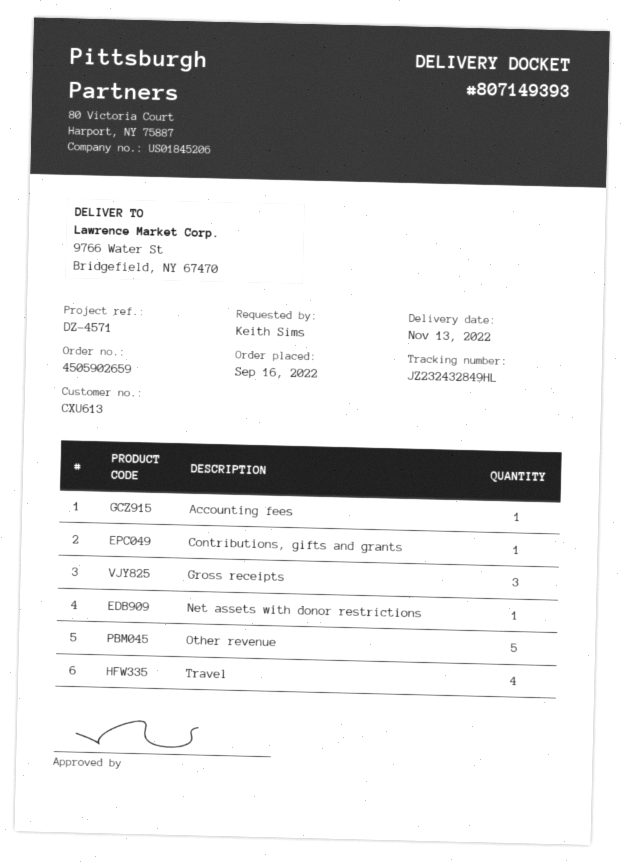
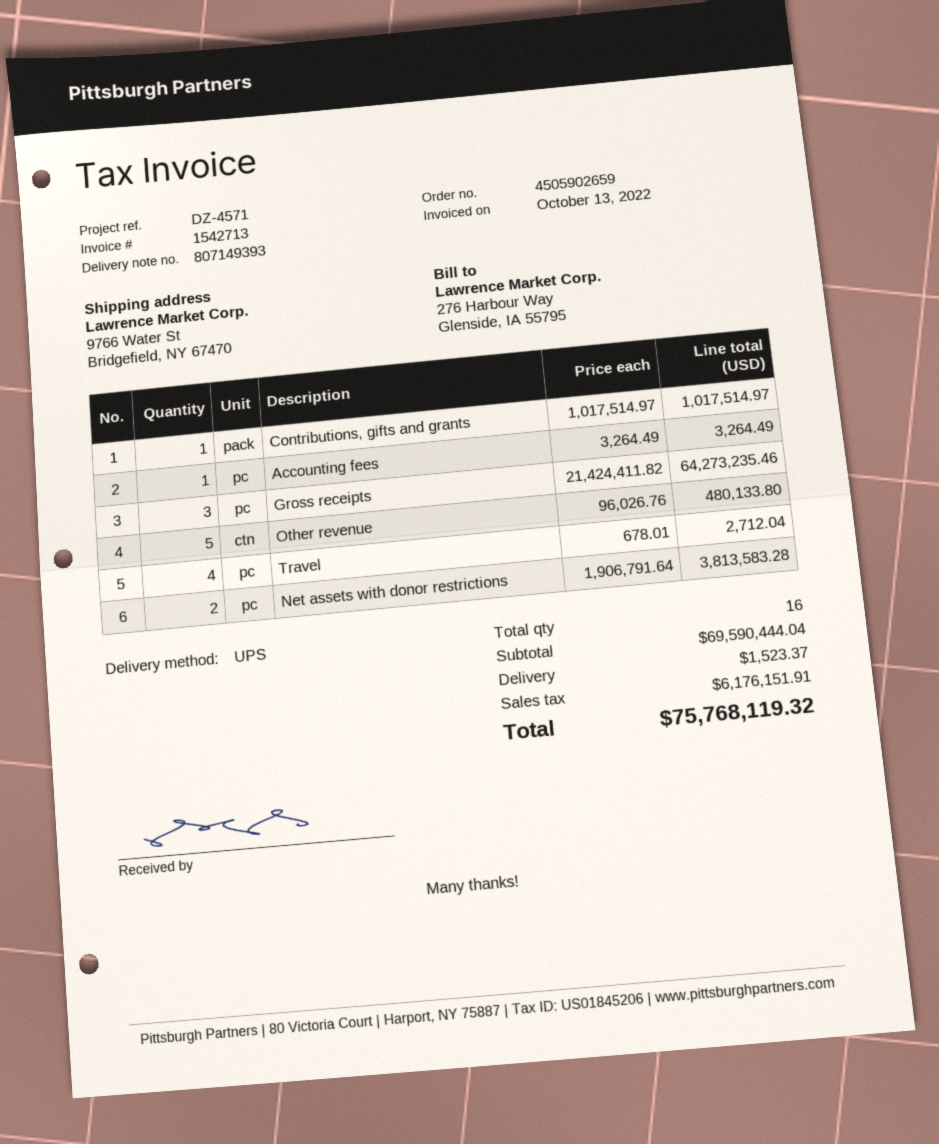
Net assets with donor restrictions: 1 -> 2

